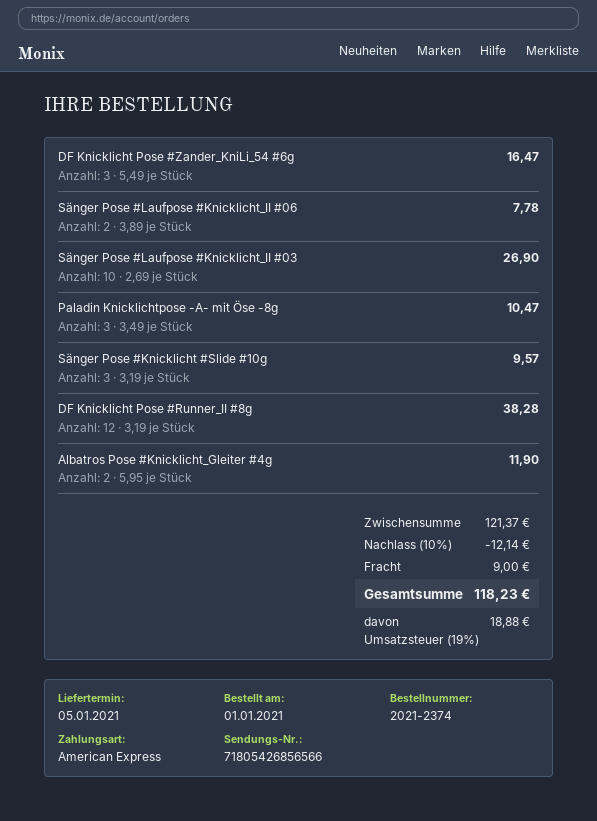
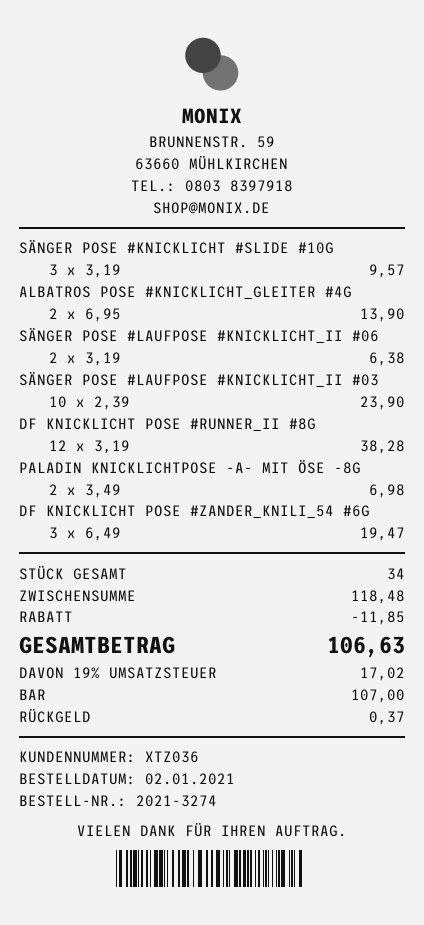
order number: 2021-2374 -> 2021-3274
order date: 2021-01-01 -> 2021-01-02
payment method: American Express -> cash
DF Knicklicht Pose #Zander_KniLi_54 #6g: 3 x 5.49 = 16.47 -> 3 x 6.49 = 19.47
Sänger Pose #Laufpose #Knicklicht_II #06: 2 x 3.89 = 7.78 -> 2 x 3.19 = 6.38
Sänger Pose #Laufpose #Knicklicht_II #03: 10 x 2.69 = 26.90 -> 10 x 2.39 = 23.90
Paladin Knicklichtpose -A- mit Öse -8g: 3 x 3.49 = 10.47 -> 2 x 3.49 = 6.98
Albatros Pose #Knicklicht_Gleiter #4g: 2 x 5.95 = 11.90 -> 2 x 6.95 = 13.90
subtotal: 121.37 -> 118.48
discount: 12.14 -> 11.85
shipping: 9.00 -> none
tax: 19% = 18.88 -> 19% = 17.02
total: 118.23 -> 106.63

